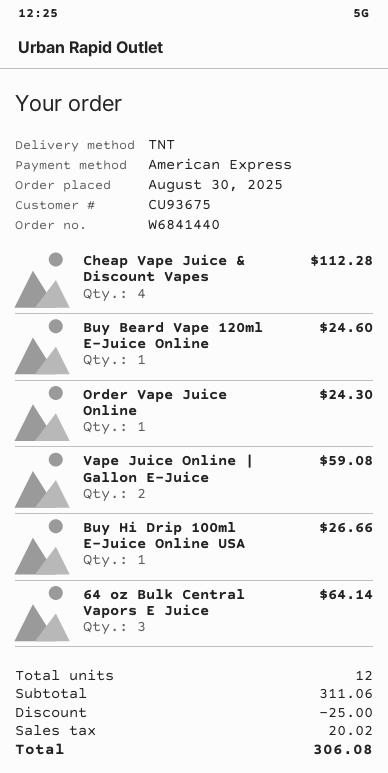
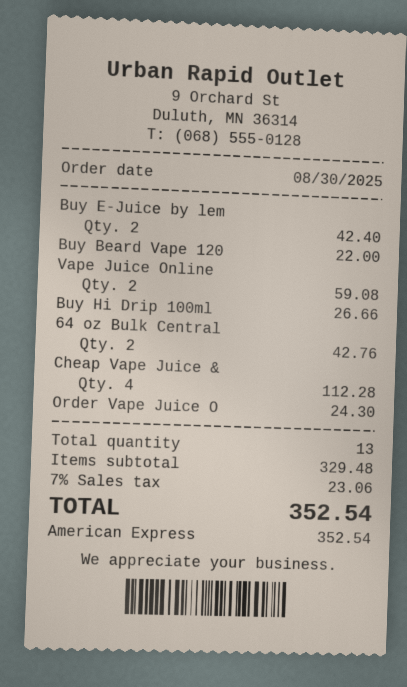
Buy Beard Vape 120ml E-Juice Online: 1 for 24.60 -> 1 for 22.00
64 oz Bulk Central Vapors E Juice: 3 for 64.14 -> 2 for 42.76
Buy E-Juice by lem: none -> 2 for 42.40
total quantity: 12 -> 13
subtotal: 311.06 -> 329.48
discount: 25.00 -> none
tax: 20.02 -> 23.06
total: 306.08 -> 352.54

